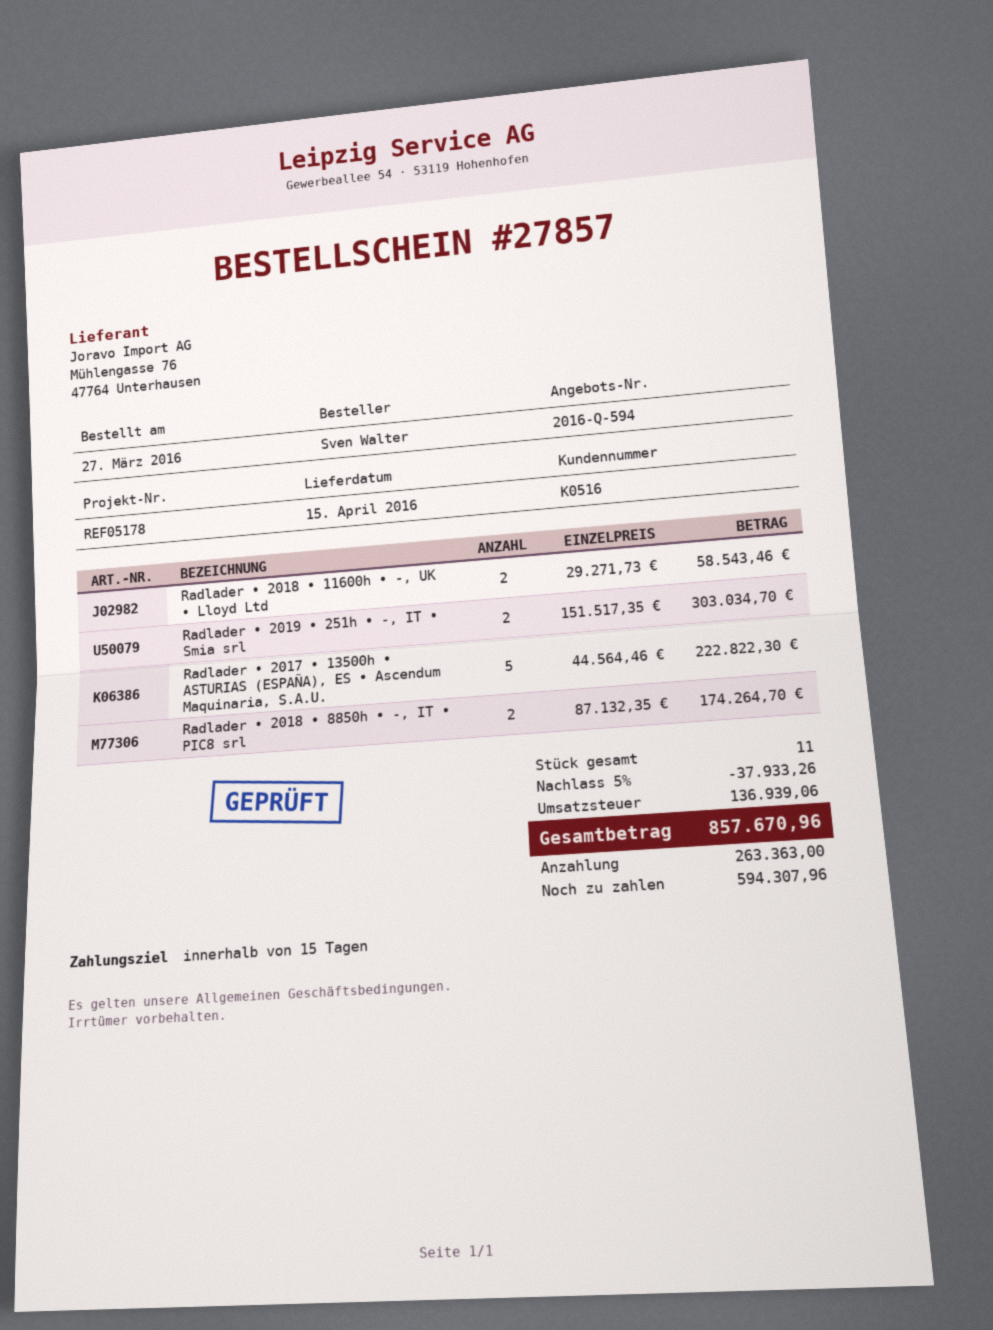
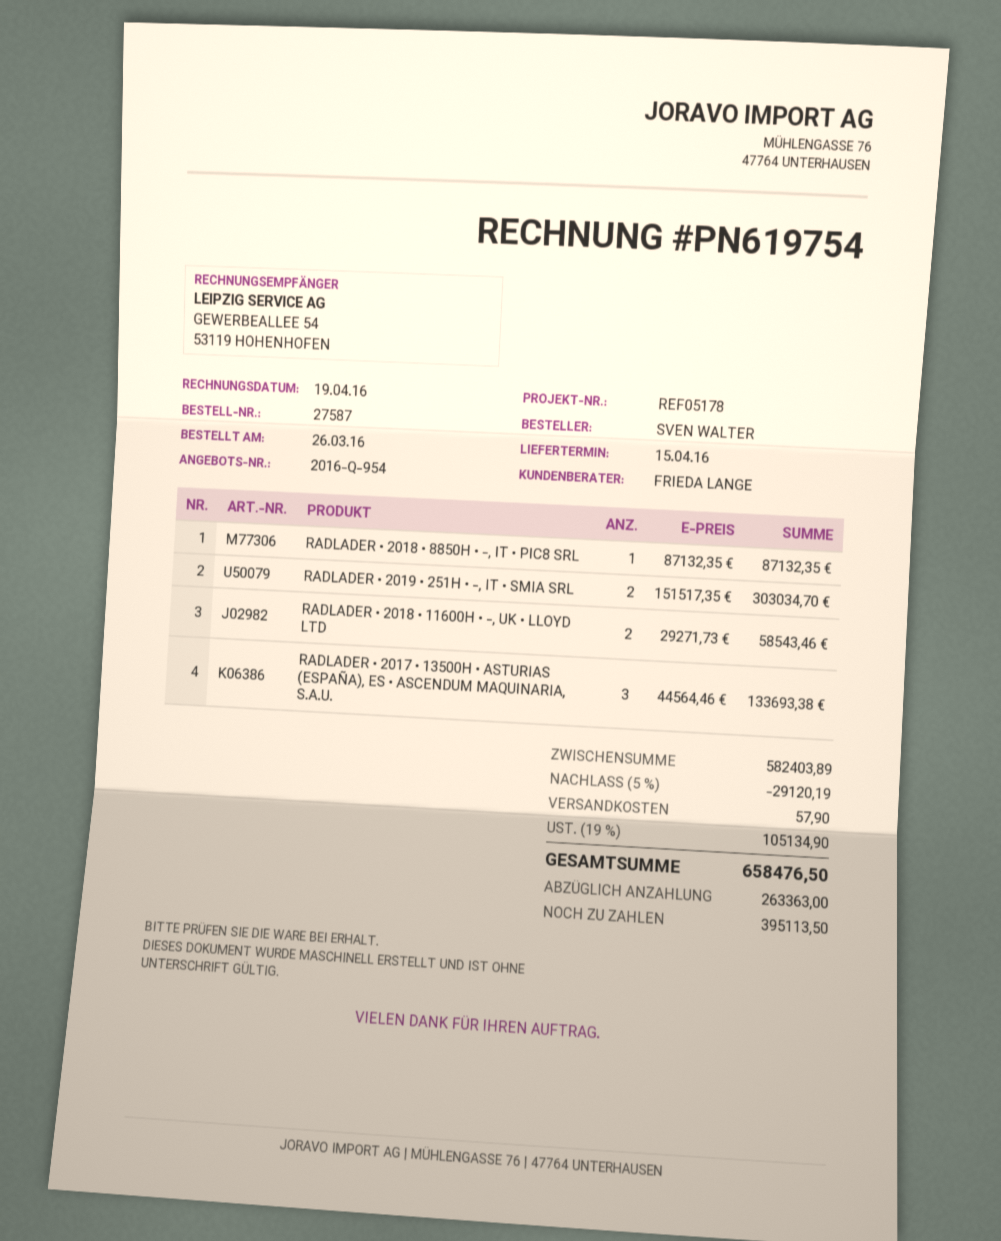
quote number: 2016-Q-594 -> 2016-Q-954
order number: 27857 -> 27587
order date: 2016-03-27 -> 2016-03-26
Radlader • 2017 • 13500h • ASTURIAS (ESPAÑA), ES • Ascendum Maquinaria, S.A.U.: 5 x 44564.46 = 222822.30 -> 3 x 44564.46 = 133693.38
Radlader • 2018 • 8850h • -, IT • PIC8 srl: 2 x 87132.35 = 174264.70 -> 1 x 87132.35 = 87132.35
discount: 5% = 37933.26 -> 5% = 29120.19
shipping: none -> 57.90
tax: 136939.06 -> 105134.90
total: 857670.96 -> 658476.50
balance: 594307.96 -> 395113.50

